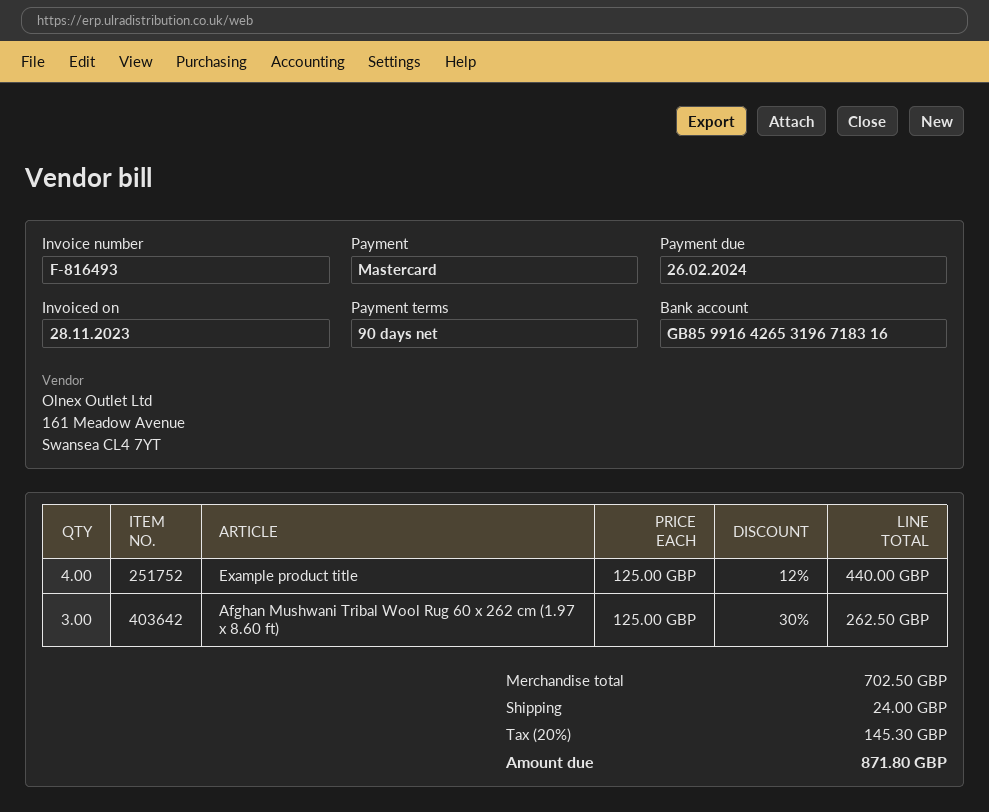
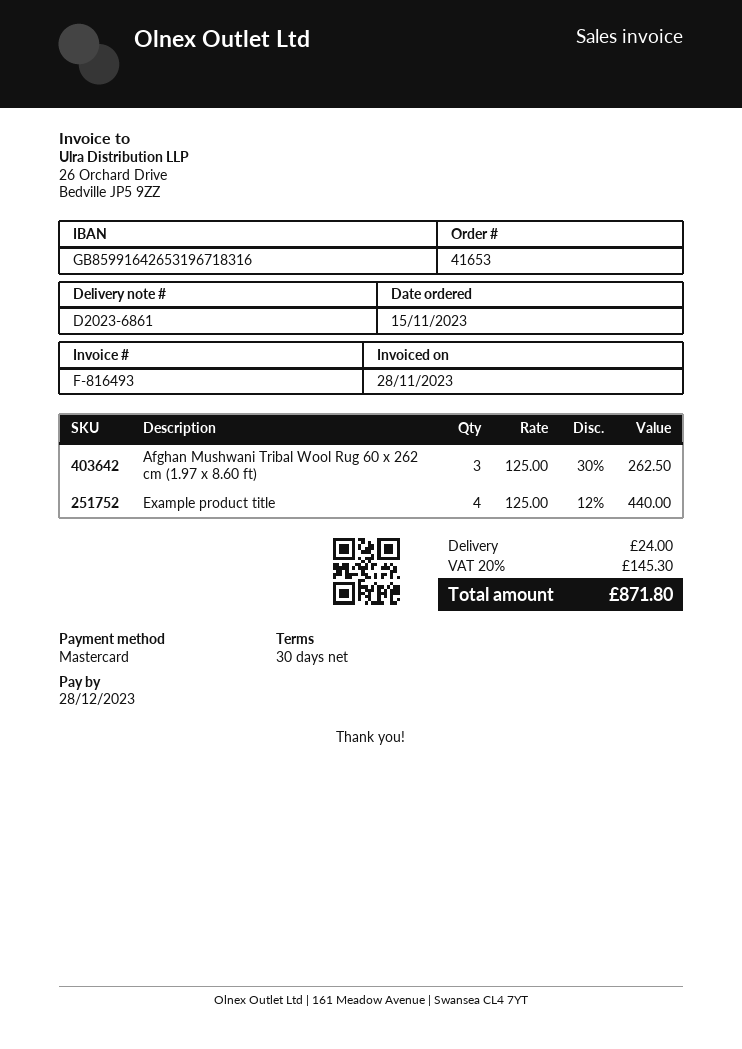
payment terms: 90 days -> 30 days
due date: 2024-02-26 -> 2023-12-28

